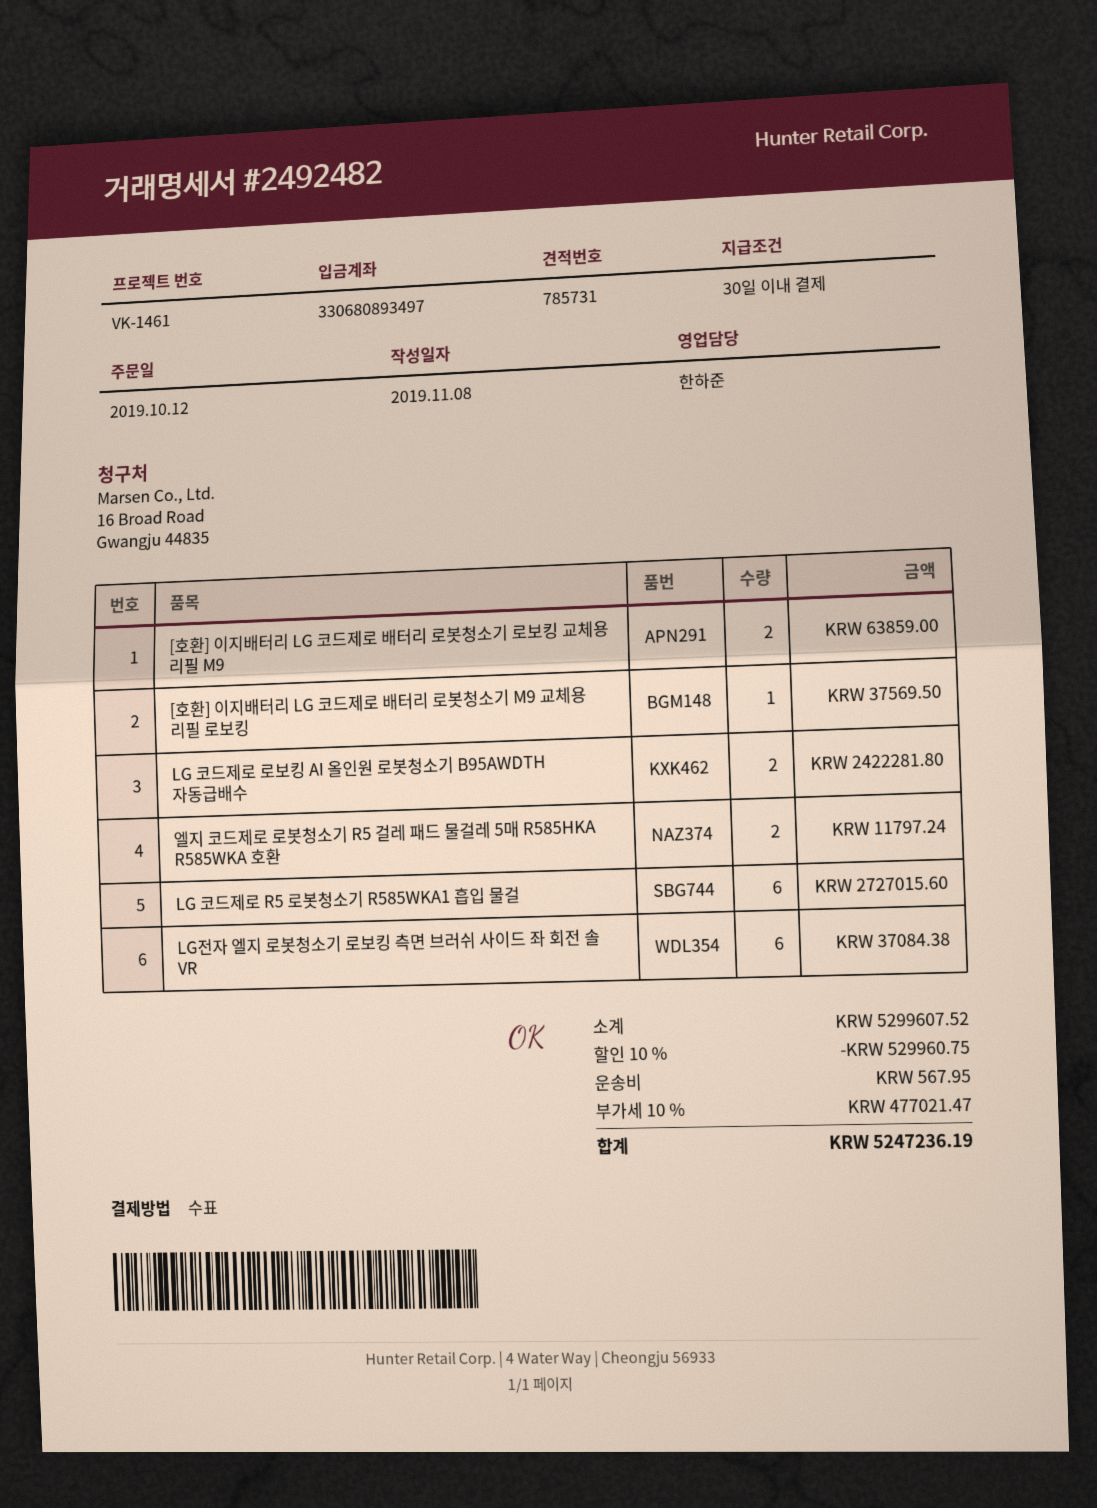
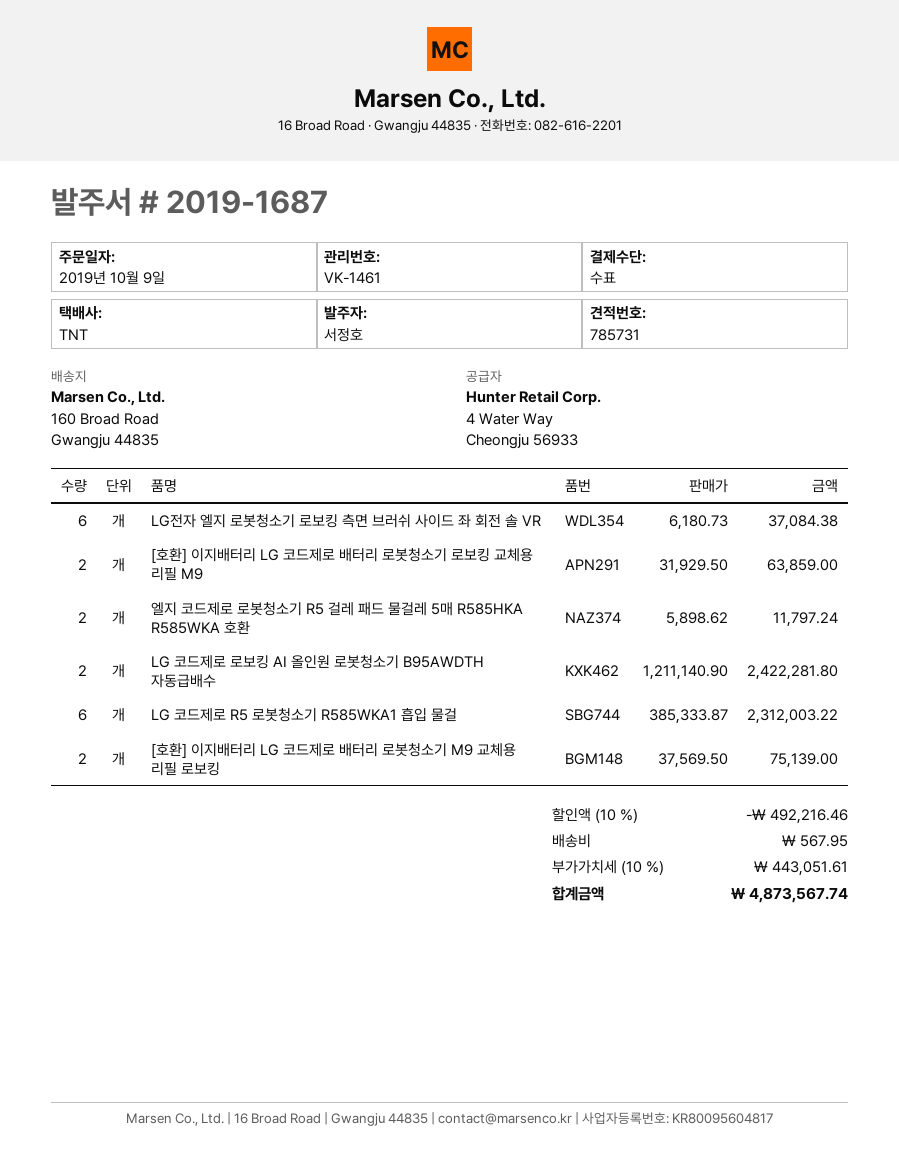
order date: 2019-10-12 -> 2019-10-09
[호환] 이지배터리 LG 코드제로 배터리 로봇청소기 M9 교체용 리필 로보킹: 1 for 37569.50 -> 2 for 75139.00
LG 코드제로 R5 로봇청소기 R585WKA1 흡입 물걸: 6 for 2727015.60 -> 6 for 2312003.22
discount: 10% = 529960.75 -> 10% = 492216.46
tax: 10% = 477021.47 -> 10% = 443051.61
total: 5247236.19 -> 4873567.74

